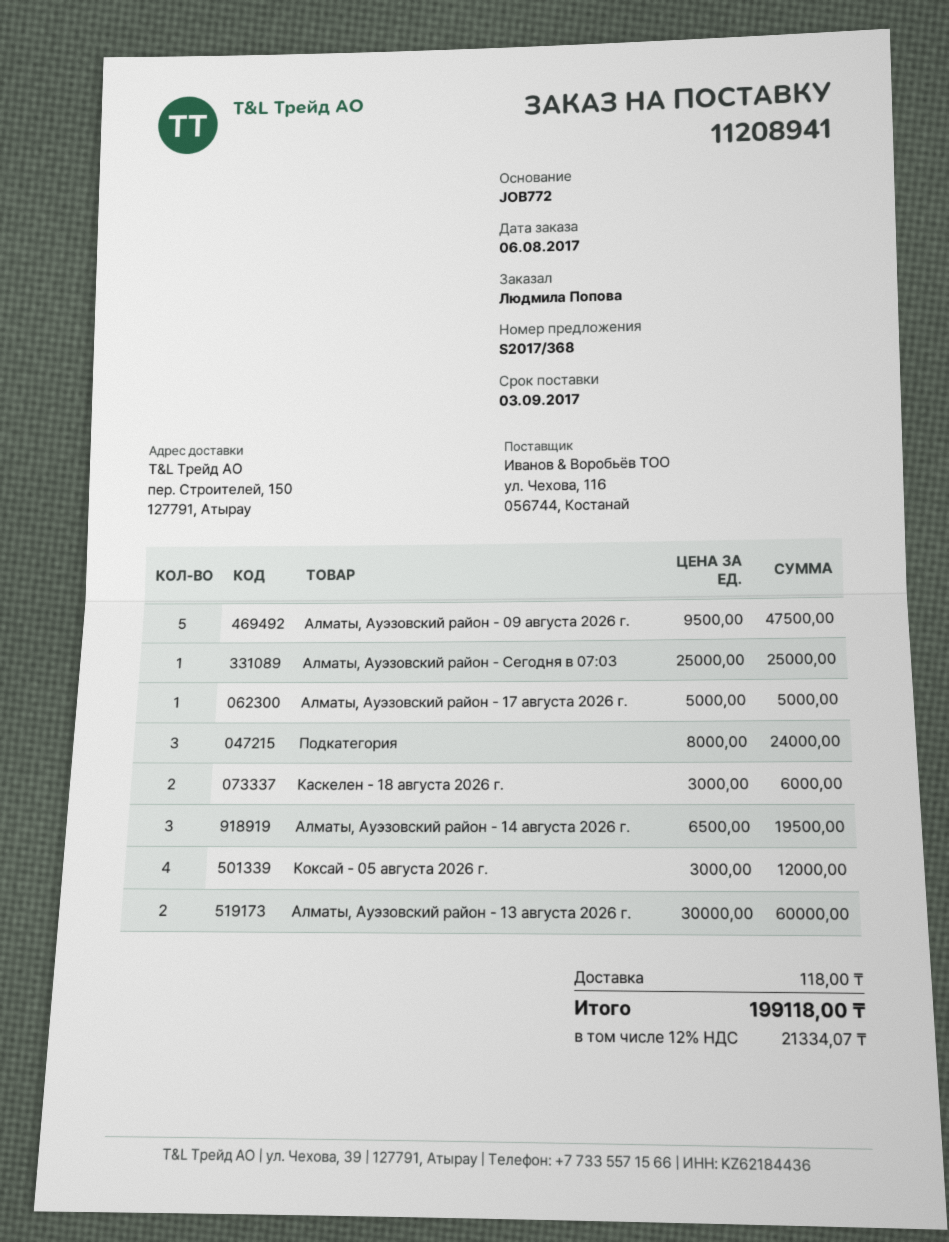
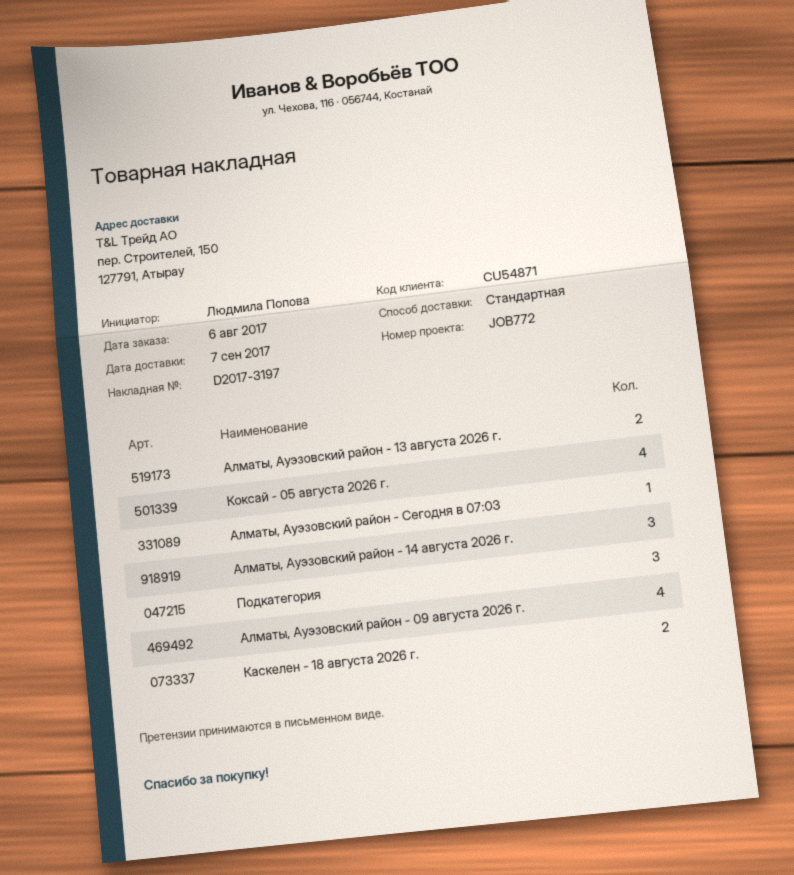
delivery date: 2017-09-03 -> 2017-09-07
Алматы, Ауэзовский район - 09 августа 2026 г.: 5 -> 4
Алматы, Ауэзовский район - 17 августа 2026 г.: 1 -> none

